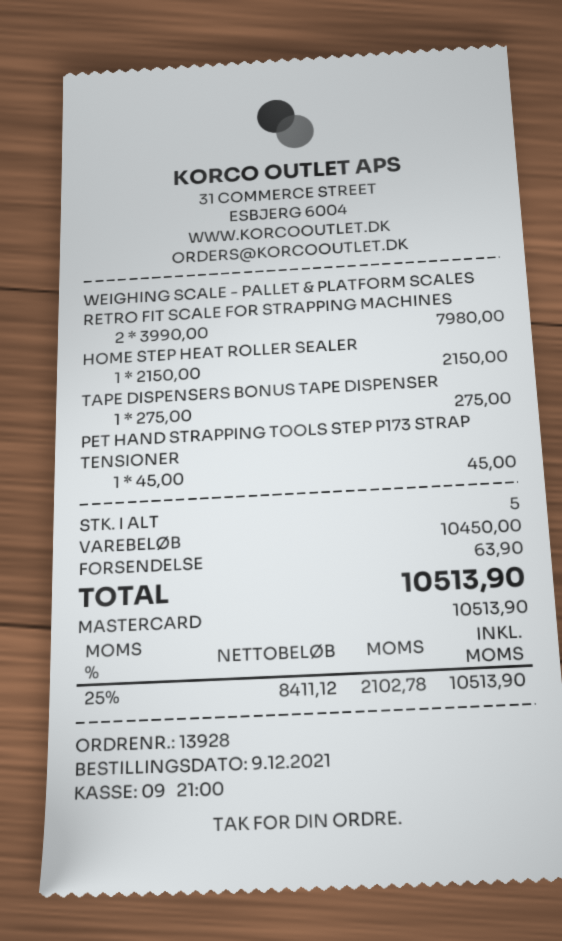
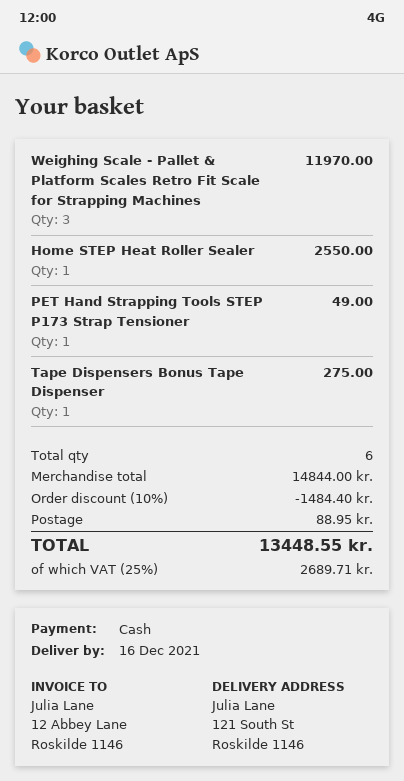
payment method: Mastercard -> cash
WEIGHING SCALE - PALLET & PLATFORM SCALES RETRO FIT SCALE FOR STRAPPING MACHINES: 2 for 7980.00 -> 3 for 11970.00
HOME STEP HEAT ROLLER SEALER: 1 for 2150.00 -> 1 for 2550.00
PET HAND STRAPPING TOOLS STEP P173 STRAP TENSIONER: 1 for 45.00 -> 1 for 49.00
total quantity: 5 -> 6
subtotal: 10450.00 -> 14844.00
discount: none -> 10% = 1484.40
shipping: 63.90 -> 88.95
tax: 25% = 2102.78 -> 25% = 2689.71
total: 10513.90 -> 13448.55

